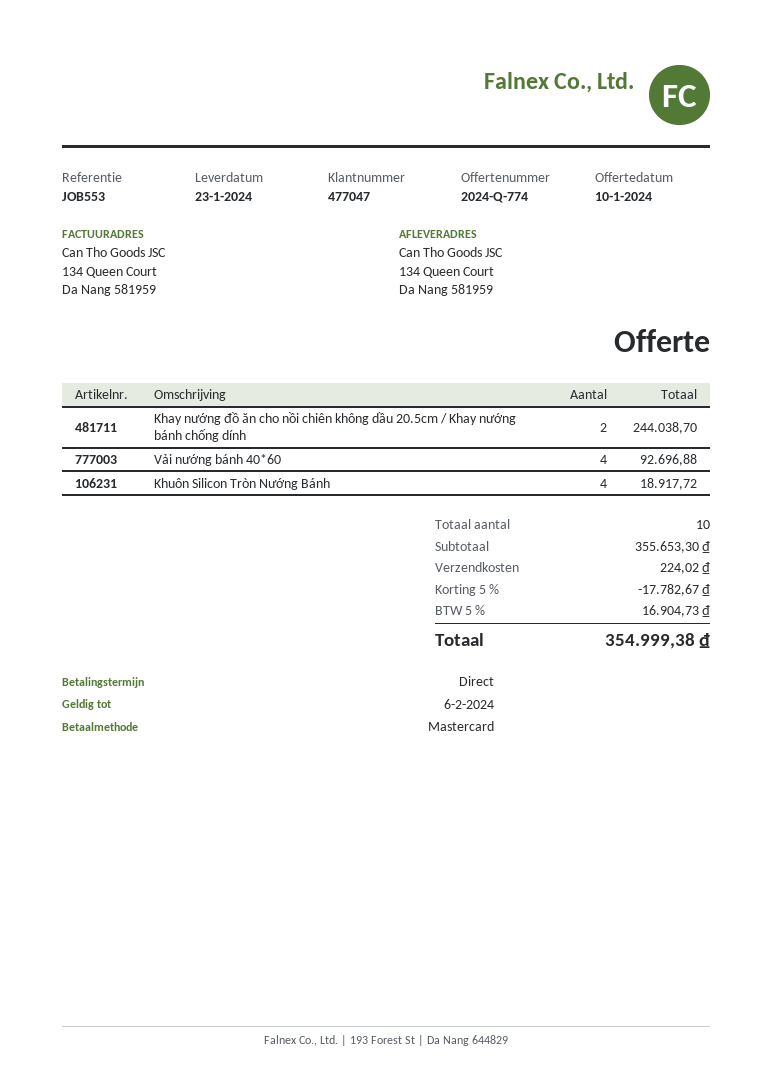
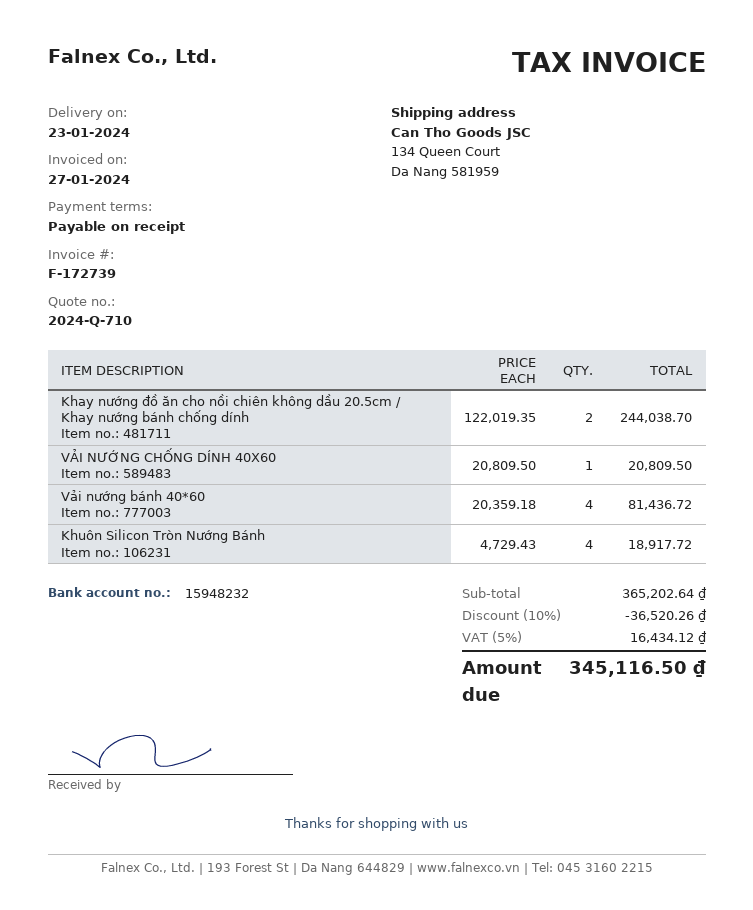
quote number: 2024-Q-774 -> 2024-Q-710
Vải nướng bánh 40*60: 4 for 92696.88 -> 4 for 81436.72
VẢI NƯỚNG CHỐNG DÍNH 40X60: none -> 1 for 20809.50
subtotal: 355653.30 -> 365202.64
discount: 5% = 17782.67 -> 10% = 36520.26
shipping: 224.02 -> none
tax: 5% = 16904.73 -> 5% = 16434.12
total: 354999.38 -> 345116.50

